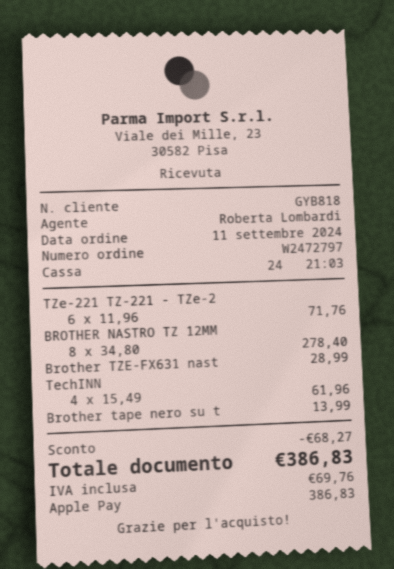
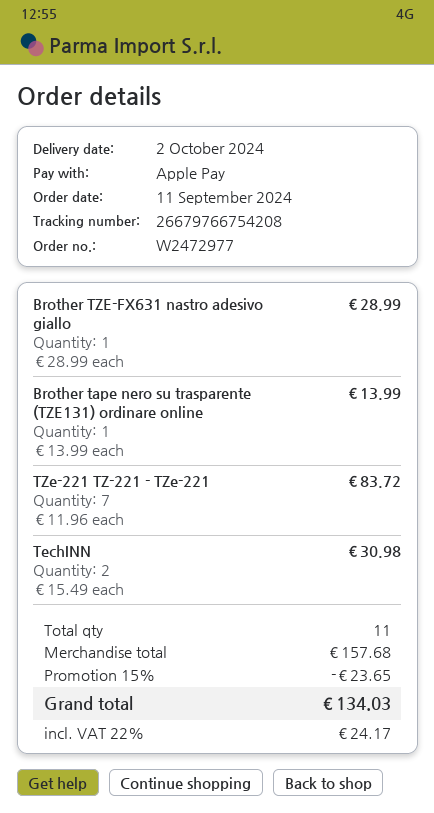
order number: W2472797 -> W2472977
TZe-221 TZ-221 - TZe-2: 6 x 11.96 = 71.76 -> 7 x 11.96 = 83.72
BROTHER NASTRO TZ 12MM: 8 x 34.80 = 278.40 -> none
TechINN: 4 x 15.49 = 61.96 -> 2 x 15.49 = 30.98
discount: 68.27 -> 23.65
tax: 69.76 -> 24.17
total: 386.83 -> 134.03

